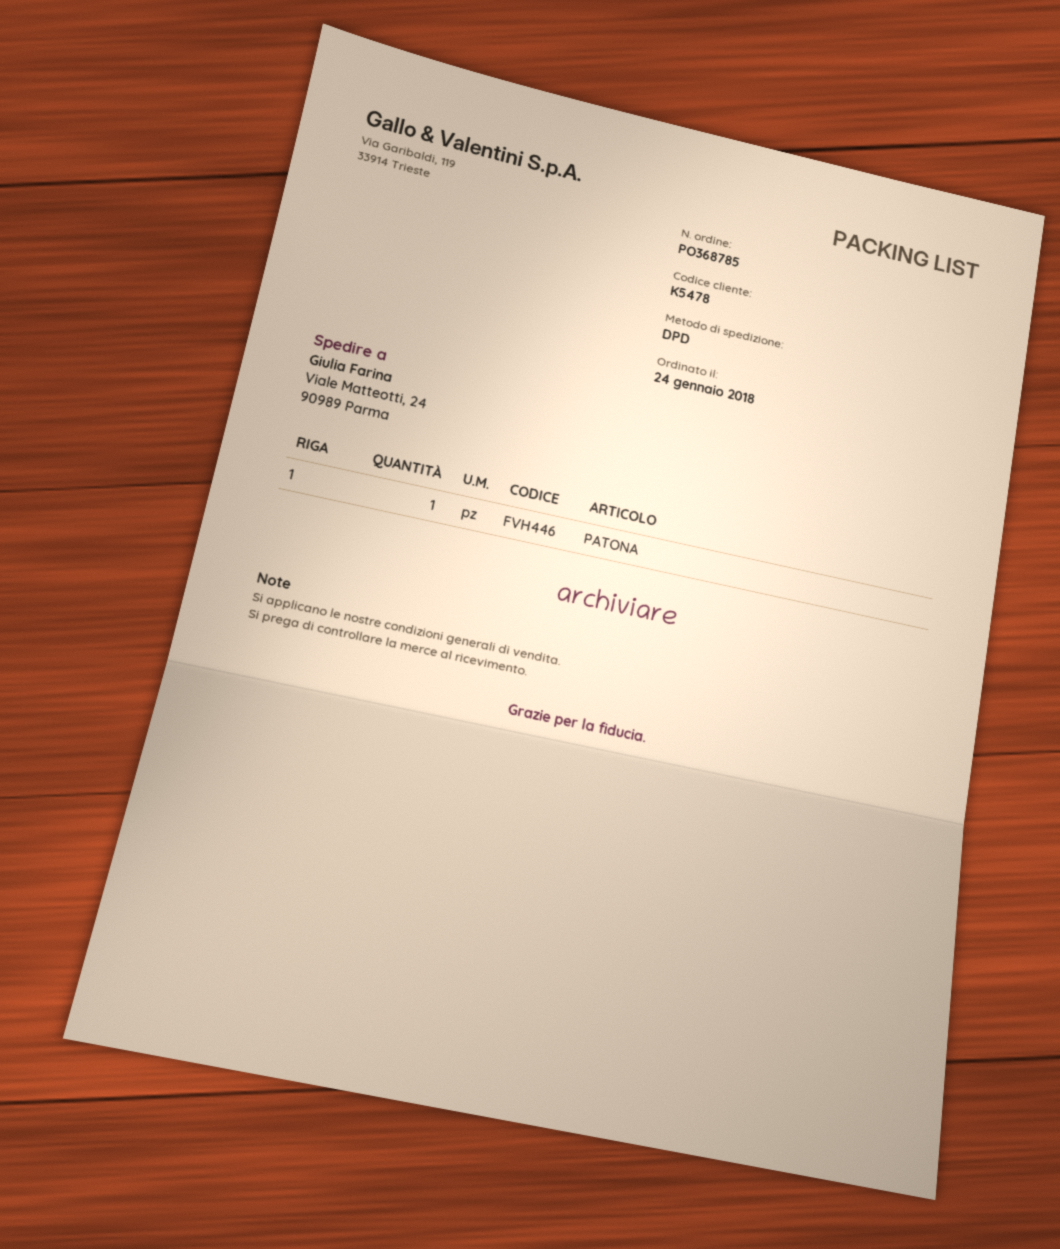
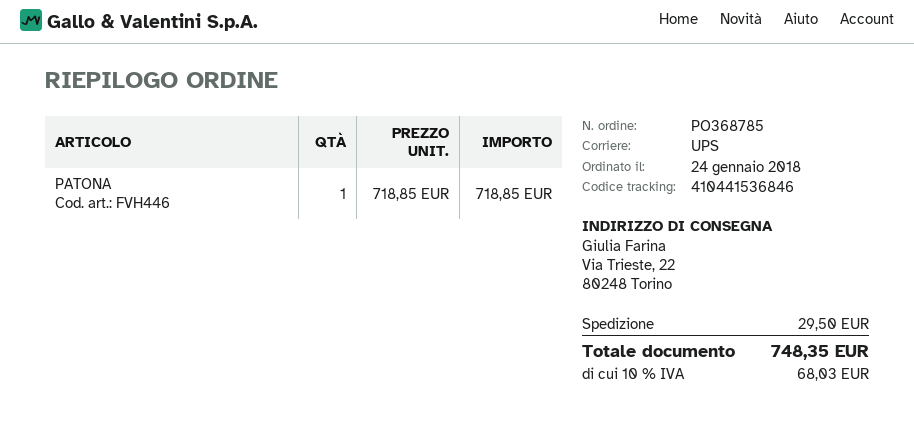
shipping method: DPD -> UPS
ship to: Viale Matteotti, 24, 90989 Parma -> Via Trieste, 22, 80248 Torino

